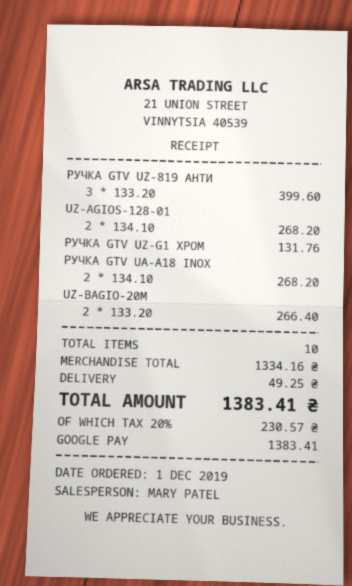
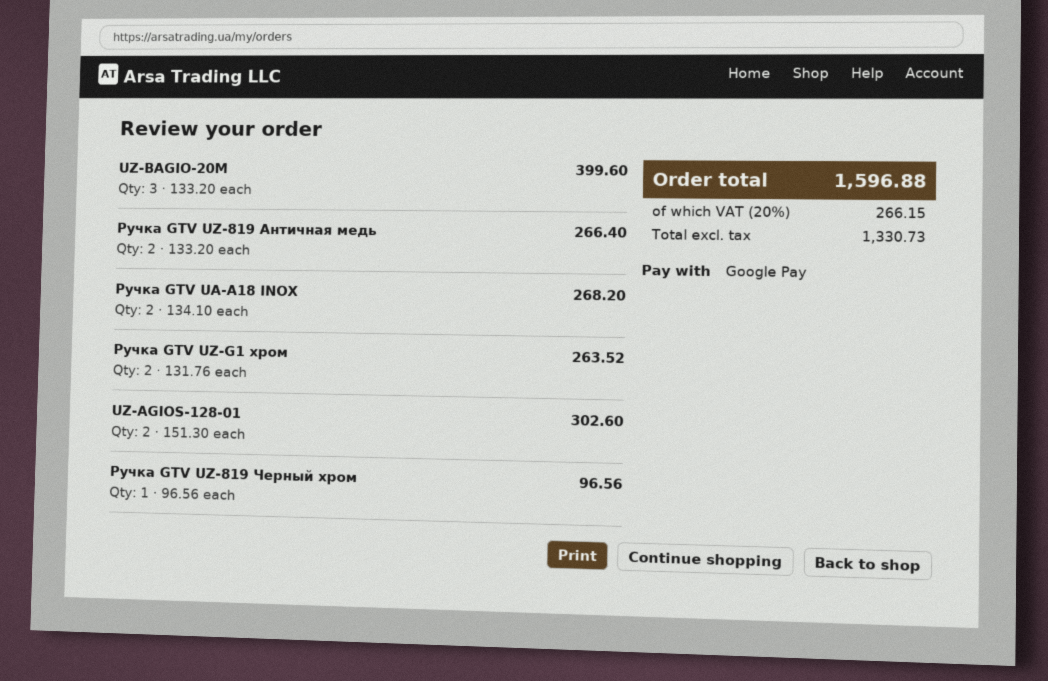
РУЧКА GTV UZ-819 АНТИ: 3 x 133.20 = 399.60 -> 2 x 133.20 = 266.40
UZ-AGIOS-128-01: 2 x 134.10 = 268.20 -> 2 x 151.30 = 302.60
РУЧКА GTV UZ-G1 ХРОМ: 1 x 131.76 = 131.76 -> 2 x 131.76 = 263.52
UZ-BAGIO-20M: 2 x 133.20 = 266.40 -> 3 x 133.20 = 399.60
Ручка GTV UZ-819 Черный хром: none -> 1 x 96.56 = 96.56
shipping: 49.25 -> none
tax: 20% = 230.57 -> 20% = 266.15
total: 1383.41 -> 1596.88

